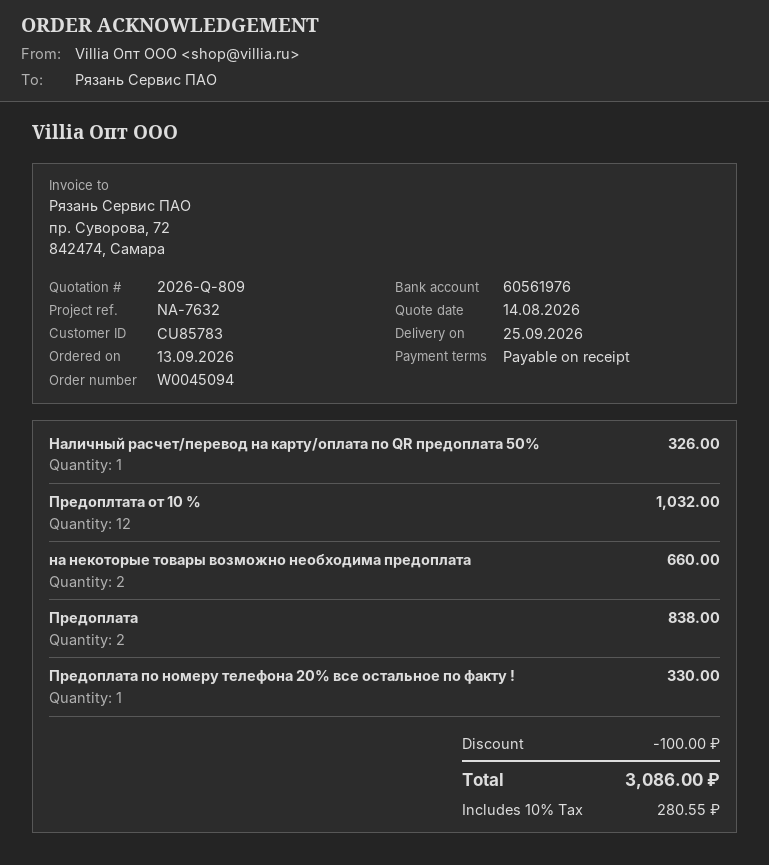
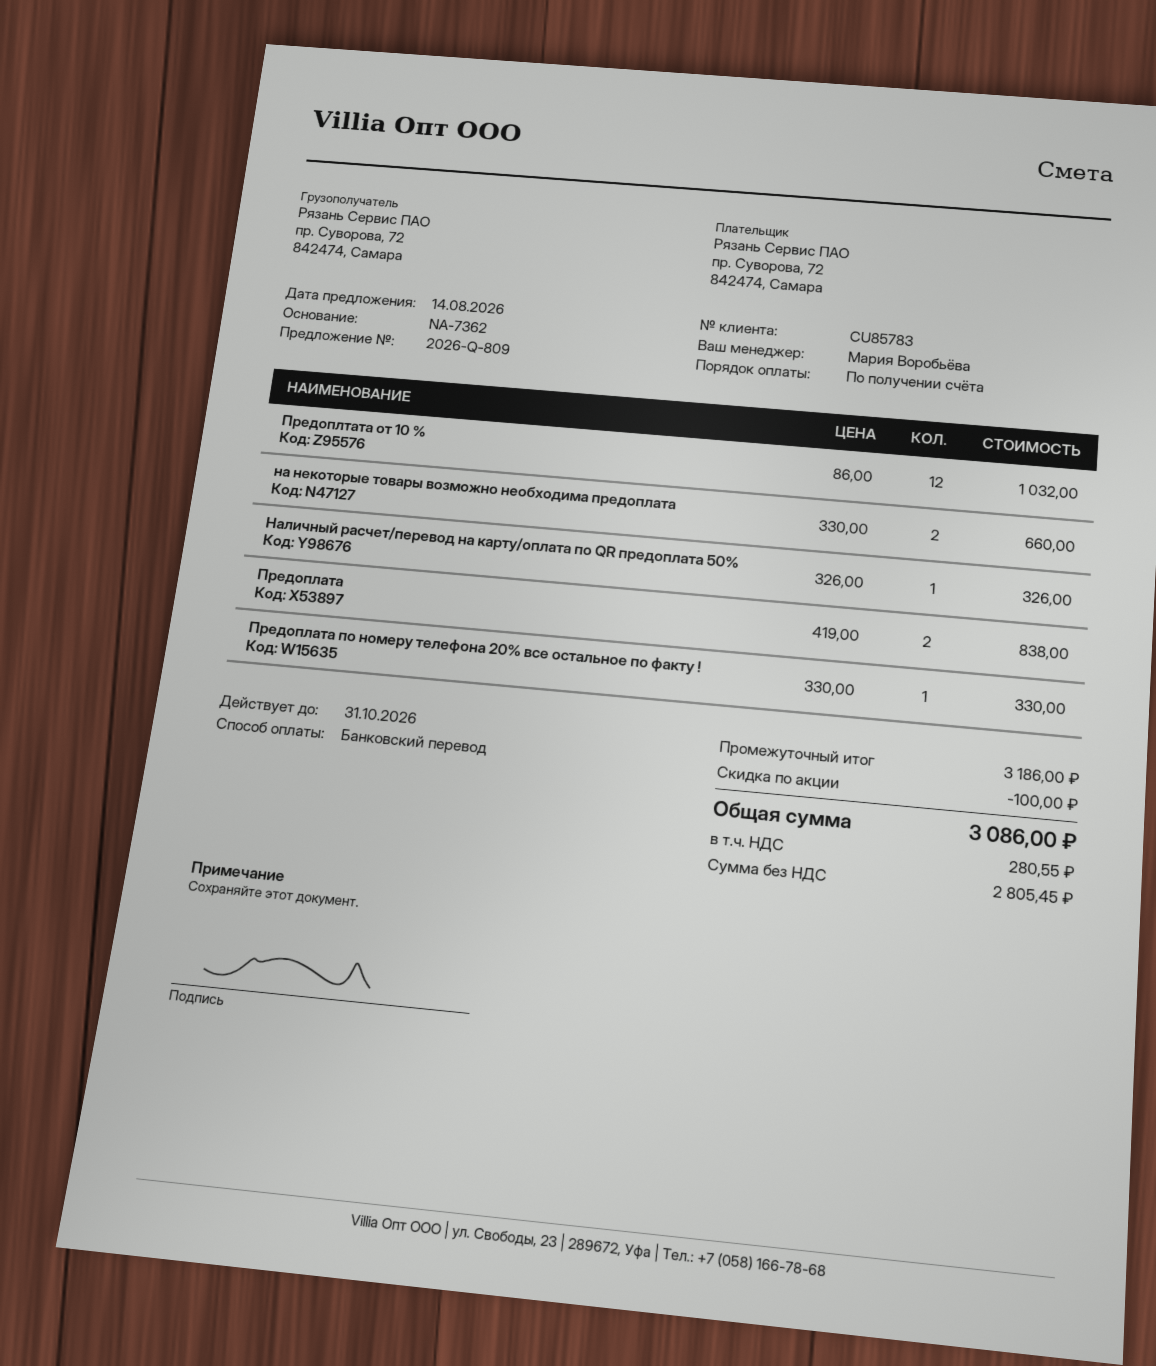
reference: NA-7632 -> NA-7362

